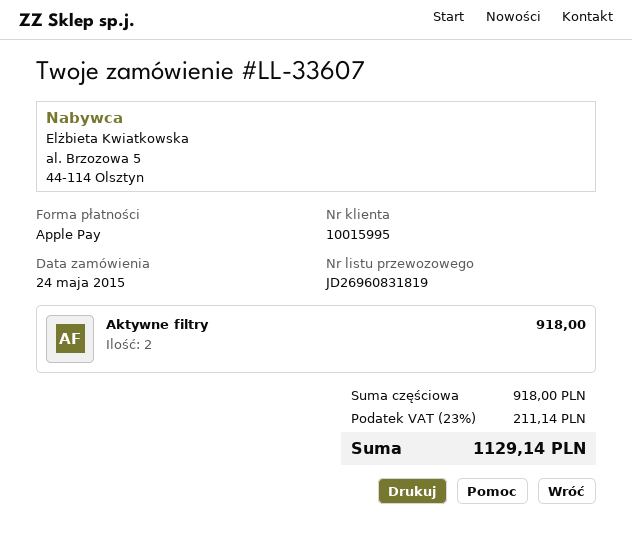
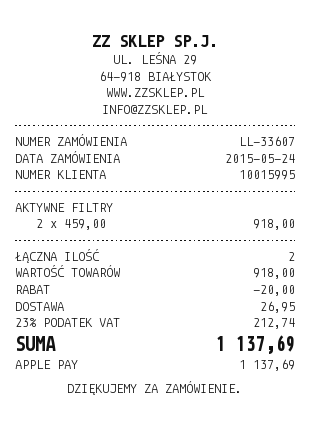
discount: none -> 20.00
shipping: none -> 26.95
tax: 23% = 211.14 -> 23% = 212.74
total: 1129.14 -> 1137.69

